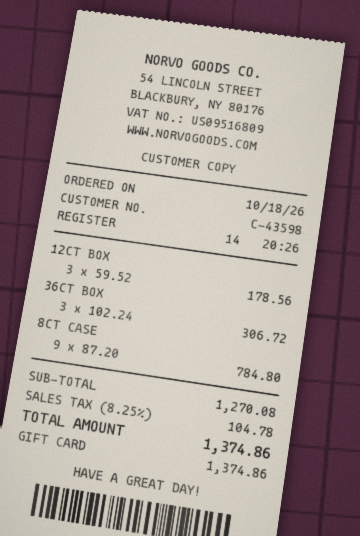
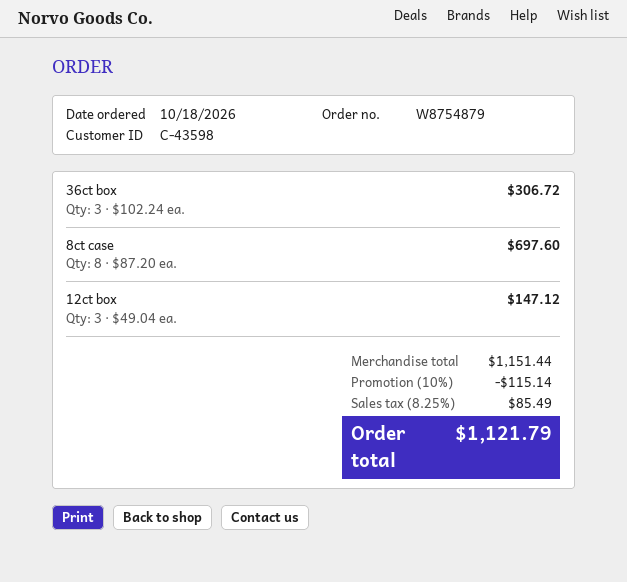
12CT BOX: 3 x 59.52 = 178.56 -> 3 x 49.04 = 147.12
8CT CASE: 9 x 87.20 = 784.80 -> 8 x 87.20 = 697.60
subtotal: 1270.08 -> 1151.44
discount: none -> 10% = 115.14
tax: 8.25% = 104.78 -> 8.25% = 85.49
total: 1374.86 -> 1121.79

